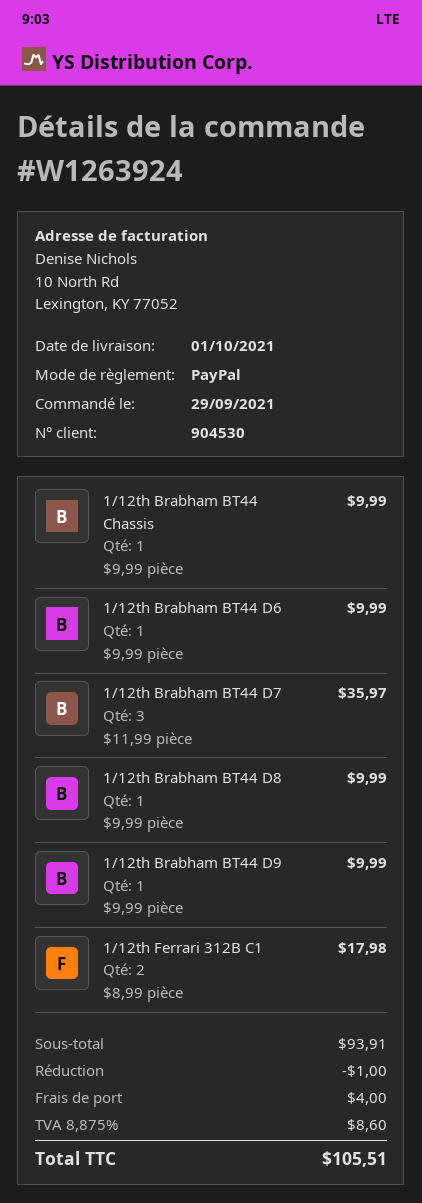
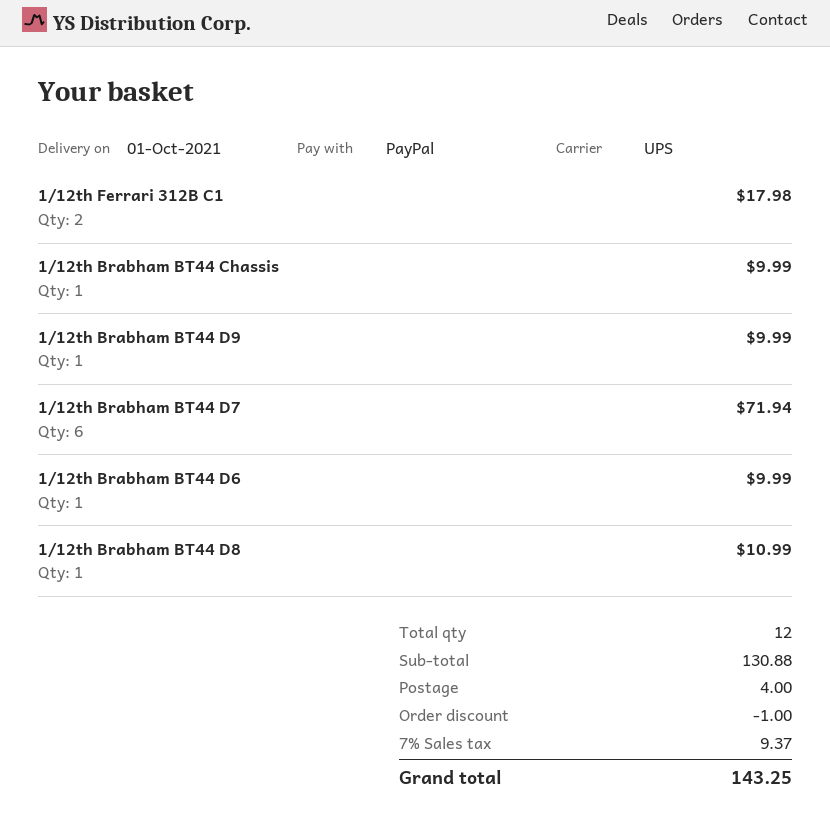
1/12th Brabham BT44 D7: 3 for 35.97 -> 6 for 71.94
1/12th Brabham BT44 D8: 1 for 9.99 -> 1 for 10.99
subtotal: 93.91 -> 130.88
tax: 8.875% = 8.60 -> 7% = 9.37
total: 105.51 -> 143.25

